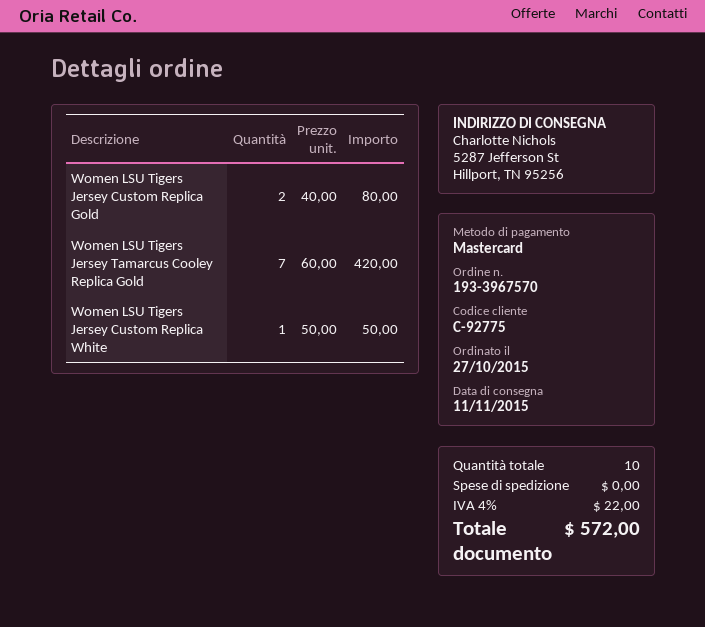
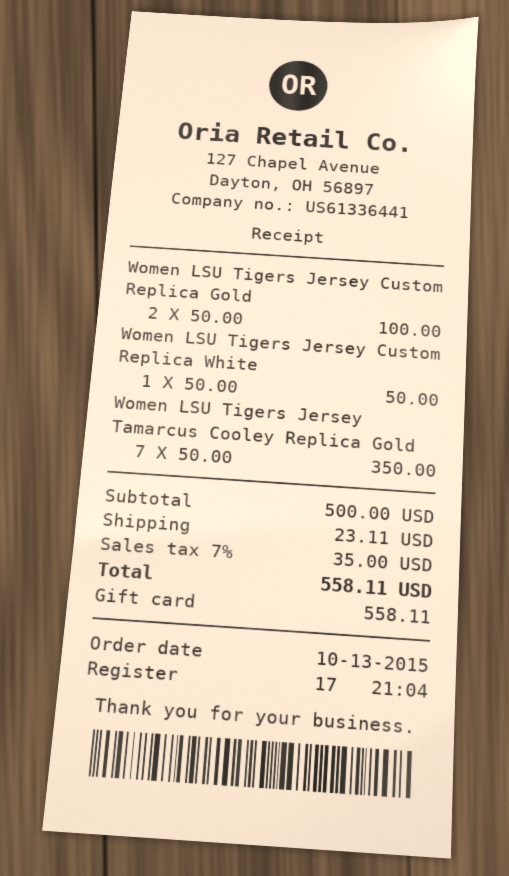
order date: 2015-10-27 -> 2015-10-13
payment method: Mastercard -> gift card
Women LSU Tigers Jersey Custom Replica Gold: 2 x 40.00 = 80.00 -> 2 x 50.00 = 100.00
Women LSU Tigers Jersey Tamarcus Cooley Replica Gold: 7 x 60.00 = 420.00 -> 7 x 50.00 = 350.00
shipping: 0.00 -> 23.11
tax: 4% = 22.00 -> 7% = 35.00
total: 572.00 -> 558.11

